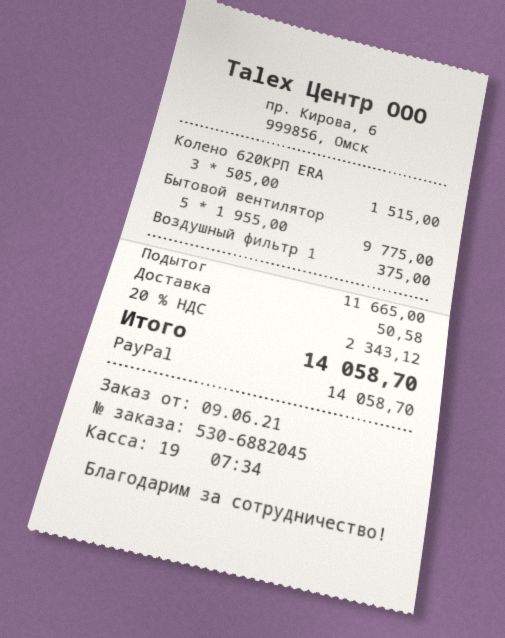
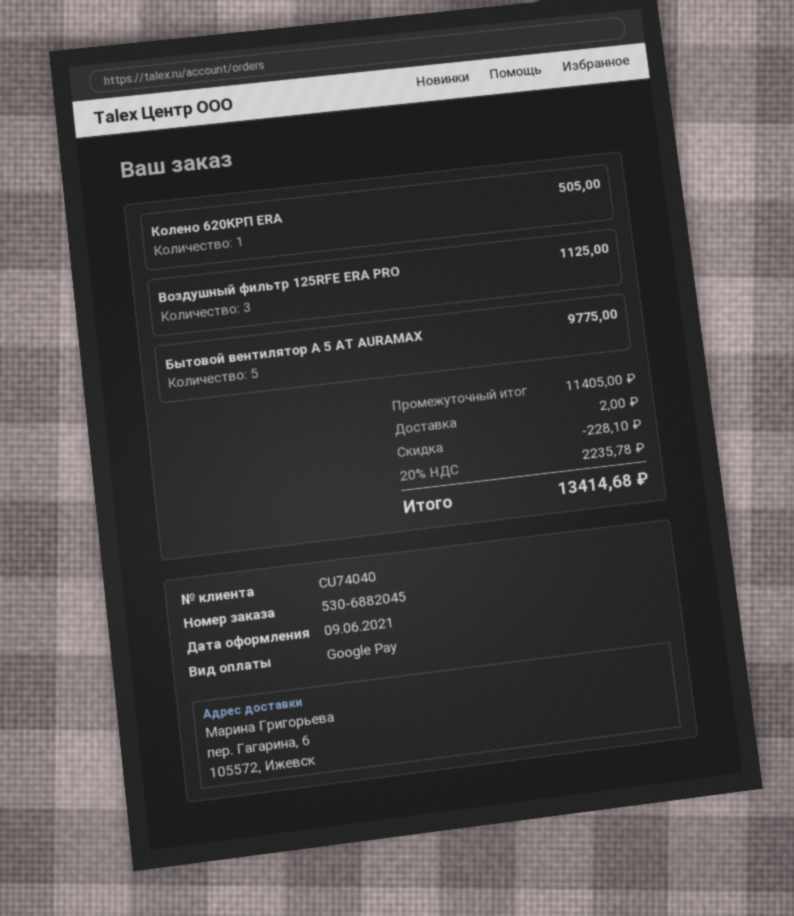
payment method: PayPal -> Google Pay
Колено 620КРП ERA: 3 for 1515.00 -> 1 for 505.00
Воздушный фильтр 1: 1 for 375.00 -> 3 for 1125.00
subtotal: 11665.00 -> 11405.00
discount: none -> 228.10
shipping: 50.58 -> 2.00
tax: 20% = 2343.12 -> 20% = 2235.78
total: 14058.70 -> 13414.68

